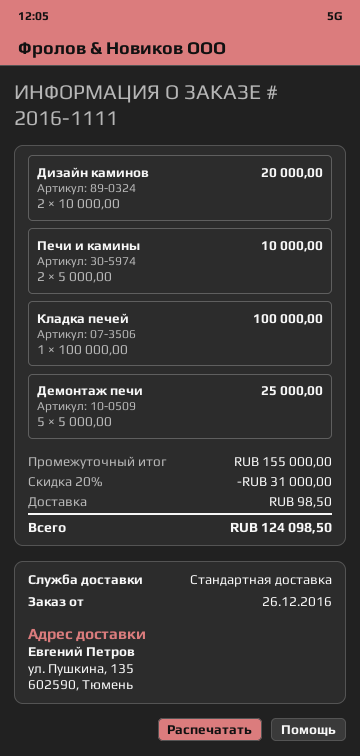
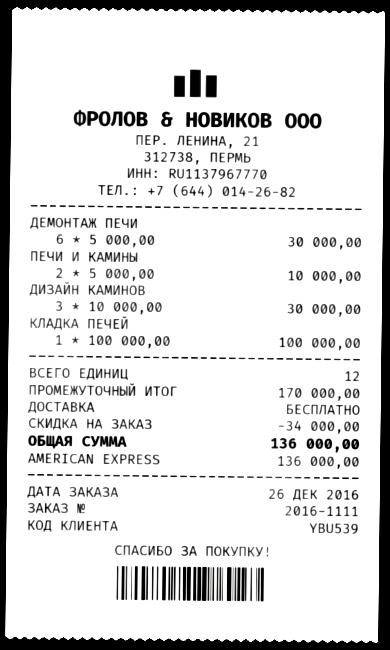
Дизайн каминов: 2 x 10000.00 = 20000.00 -> 3 x 10000.00 = 30000.00
Демонтаж печи: 5 x 5000.00 = 25000.00 -> 6 x 5000.00 = 30000.00
subtotal: 155000.00 -> 170000.00
discount: 31000.00 -> 34000.00
shipping: 98.50 -> 0.00
total: 124098.50 -> 136000.00

